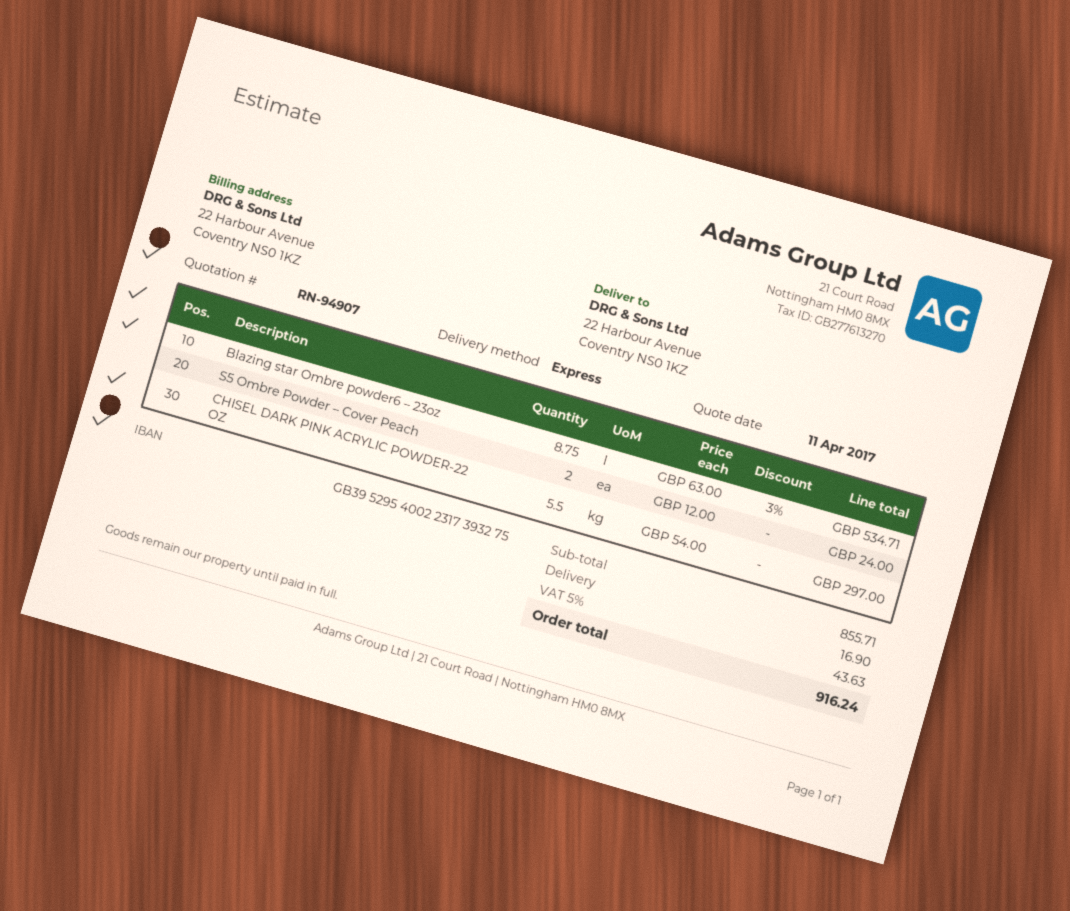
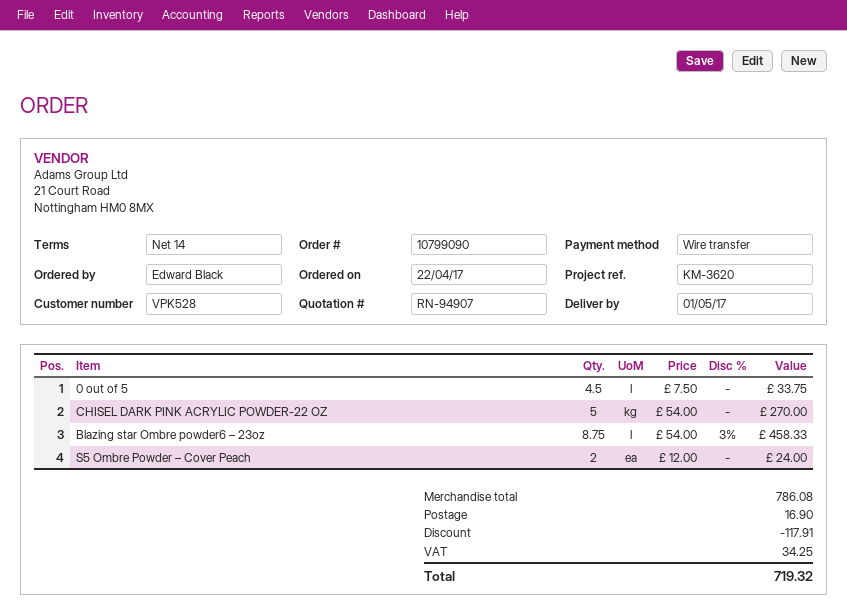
Blazing star Ombre powder6 – 23oz: 8.75 x 63.00 - 3% = 534.71 -> 8.75 x 54.00 - 3% = 458.33
CHISEL DARK PINK ACRYLIC POWDER-22 OZ: 5.5 x 54.00 = 297.00 -> 5 x 54.00 = 270.00
0 out of 5: none -> 4.5 x 7.50 = 33.75
subtotal: 855.71 -> 786.08
discount: none -> 117.91
tax: 43.63 -> 34.25
total: 916.24 -> 719.32

